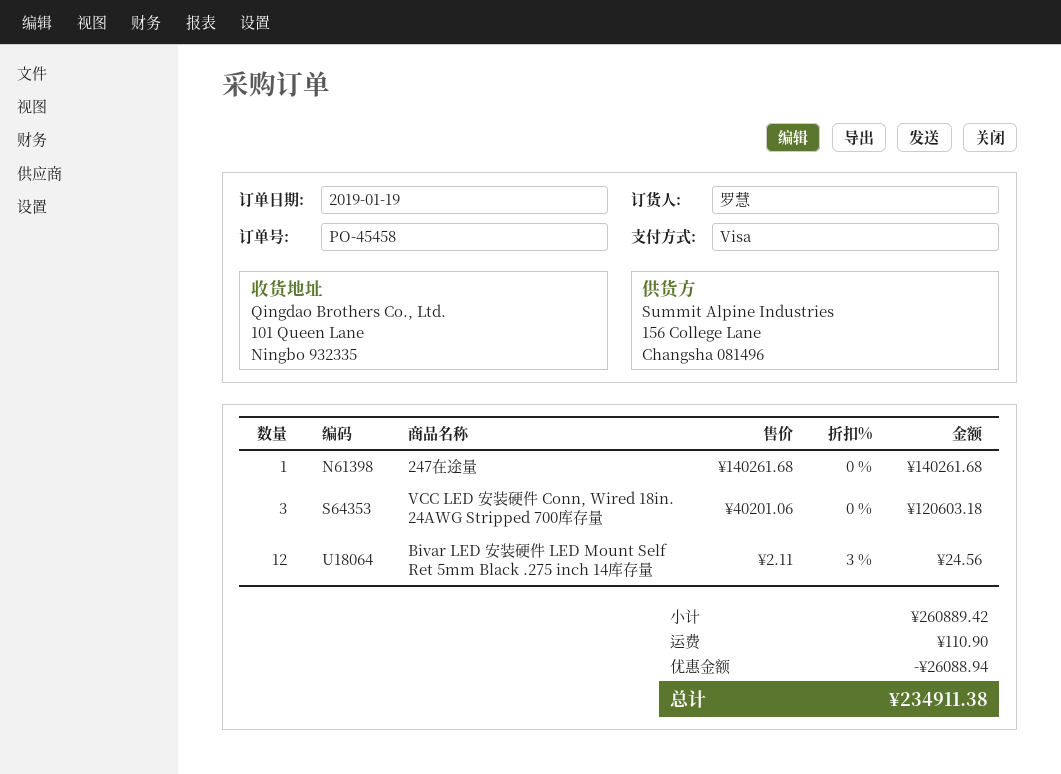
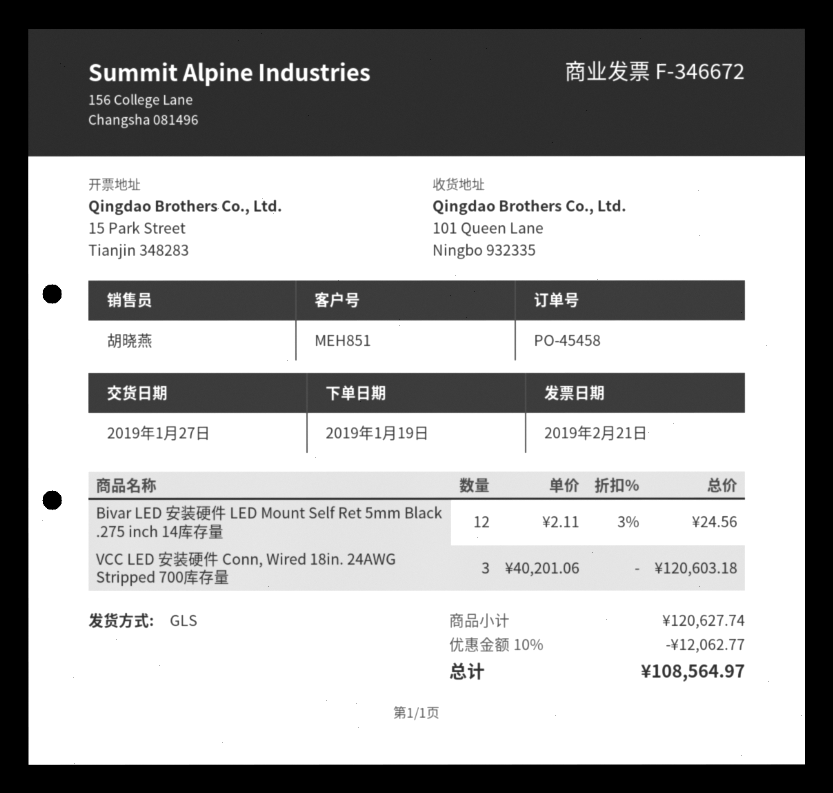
247在途量: 1 x 140261.68 = 140261.68 -> none
subtotal: 260889.42 -> 120627.74
discount: 26088.94 -> 12062.77
shipping: 110.90 -> none
total: 234911.38 -> 108564.97

